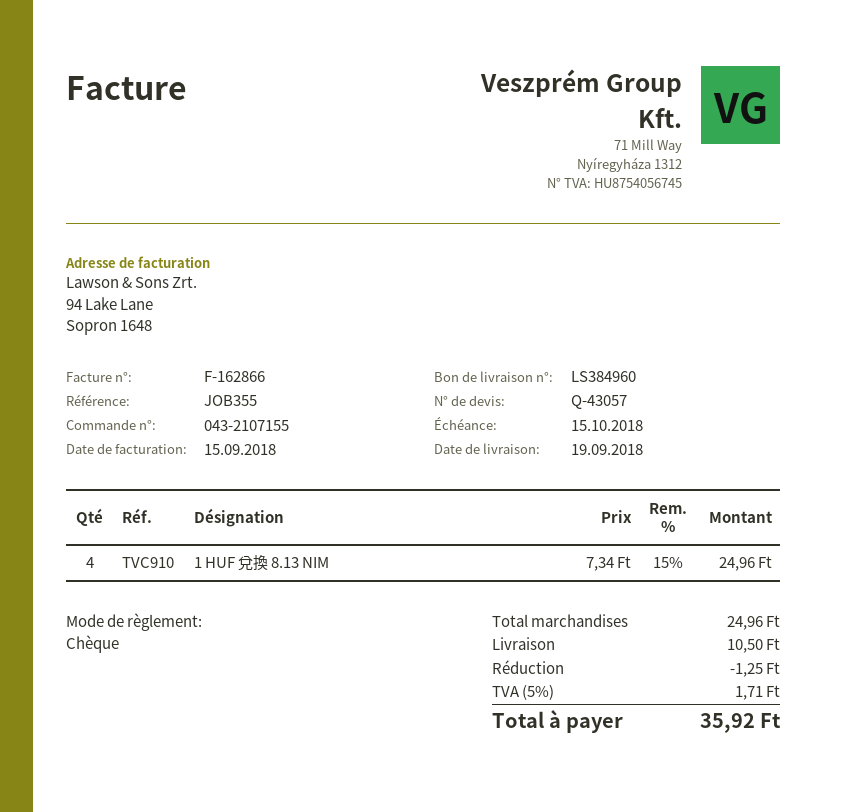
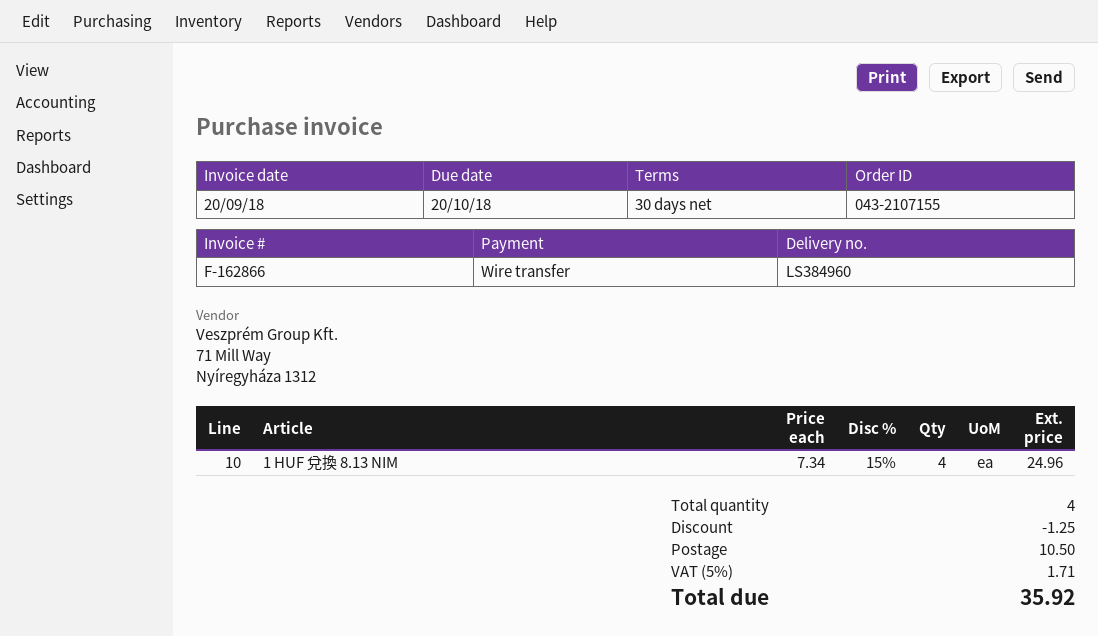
invoice date: 2018-09-15 -> 2018-09-20
due date: 2018-10-15 -> 2018-10-20
payment method: cheque -> bank transfer

